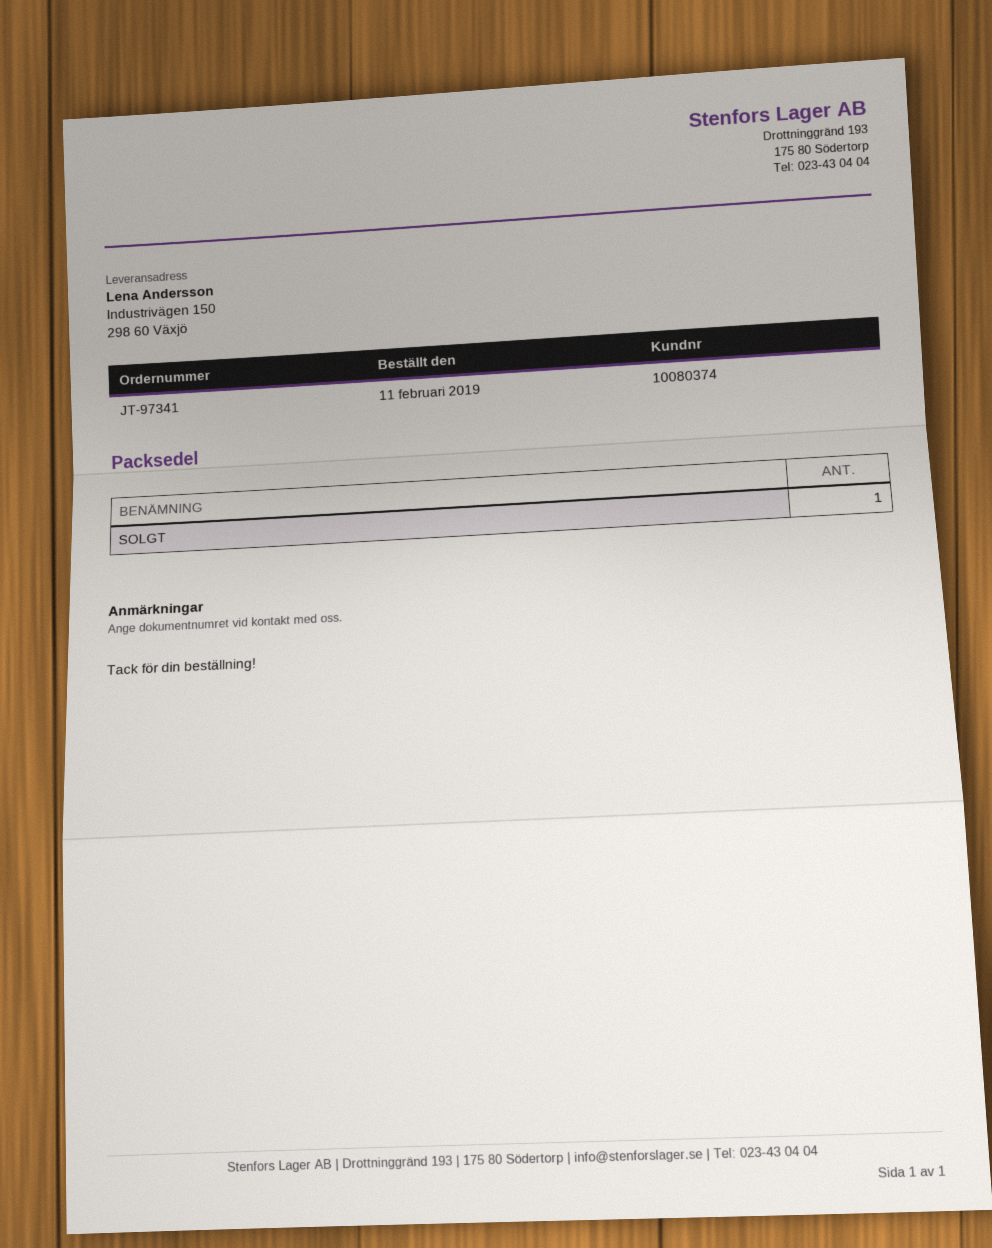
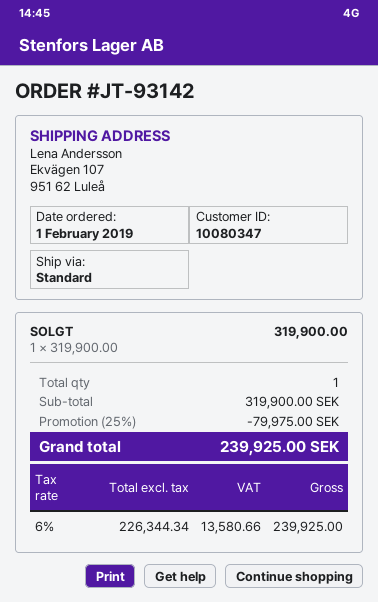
order number: JT-97341 -> JT-93142
order date: 2019-02-11 -> 2019-02-01
customer number: 10080374 -> 10080347
ship to: Industrivägen 150, 298 60 Växjö -> Ekvägen 107, 951 62 Luleå

